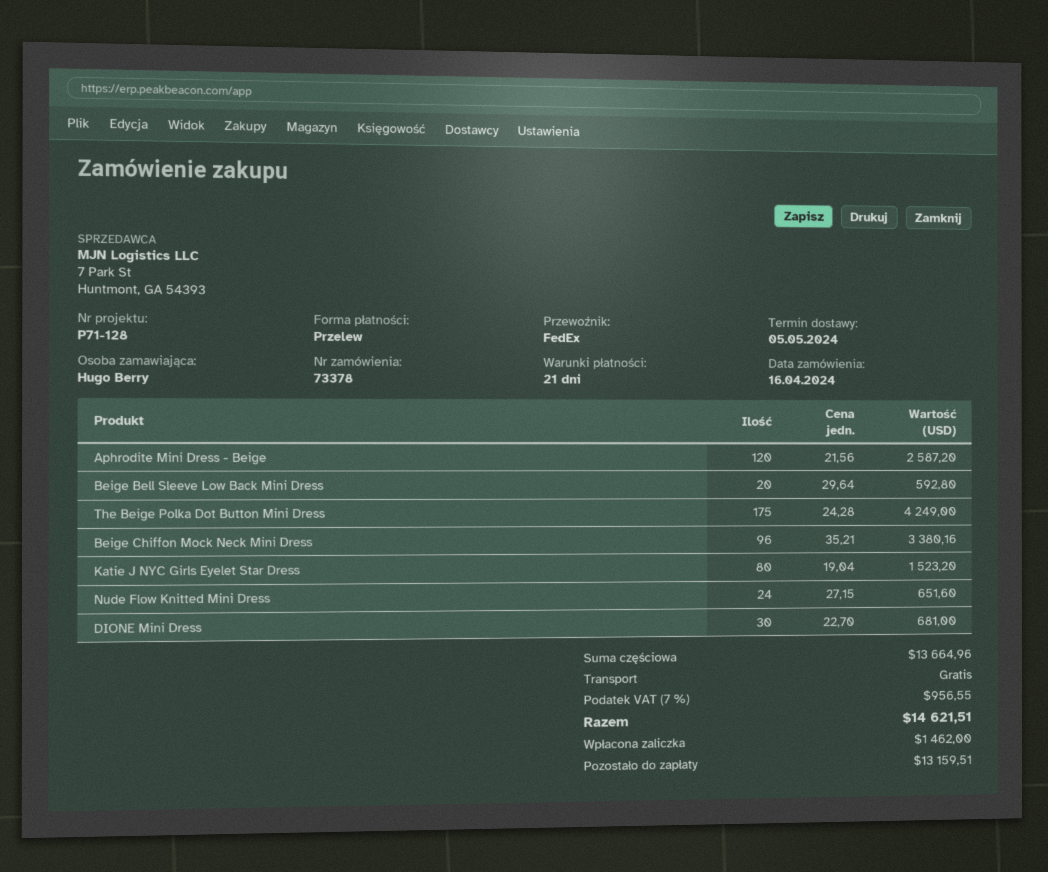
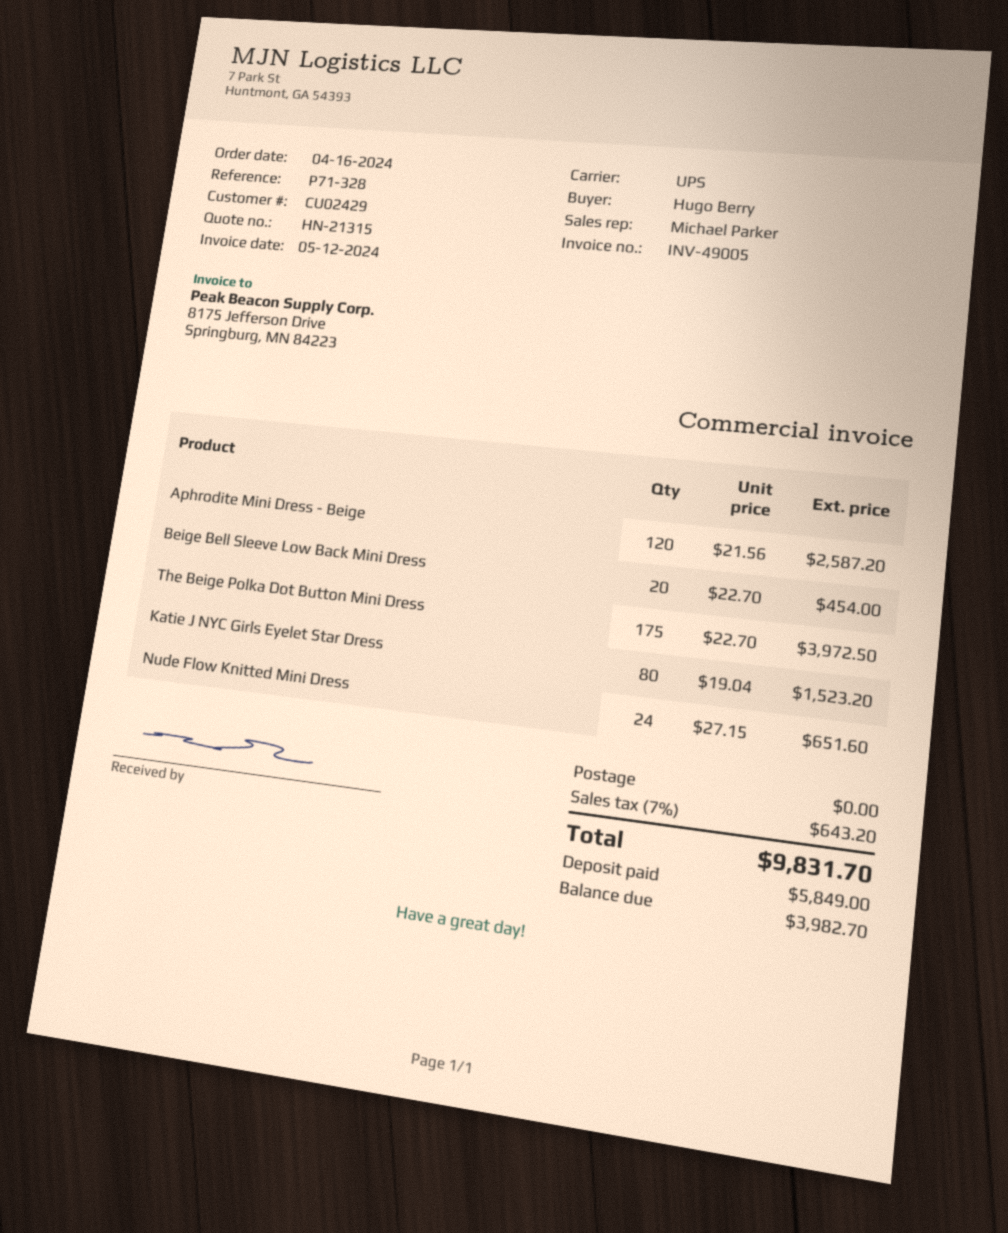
reference: P71-128 -> P71-328
shipping method: FedEx -> UPS
Beige Bell Sleeve Low Back Mini Dress: 20 x 29.64 = 592.80 -> 20 x 22.70 = 454.00
The Beige Polka Dot Button Mini Dress: 175 x 24.28 = 4249.00 -> 175 x 22.70 = 3972.50
Beige Chiffon Mock Neck Mini Dress: 96 x 35.21 = 3380.16 -> none
DIONE Mini Dress: 30 x 22.70 = 681.00 -> none
tax: 7% = 956.55 -> 7% = 643.20
total: 14621.51 -> 9831.70
deposit: 1462.00 -> 5849.00
balance: 13159.51 -> 3982.70

